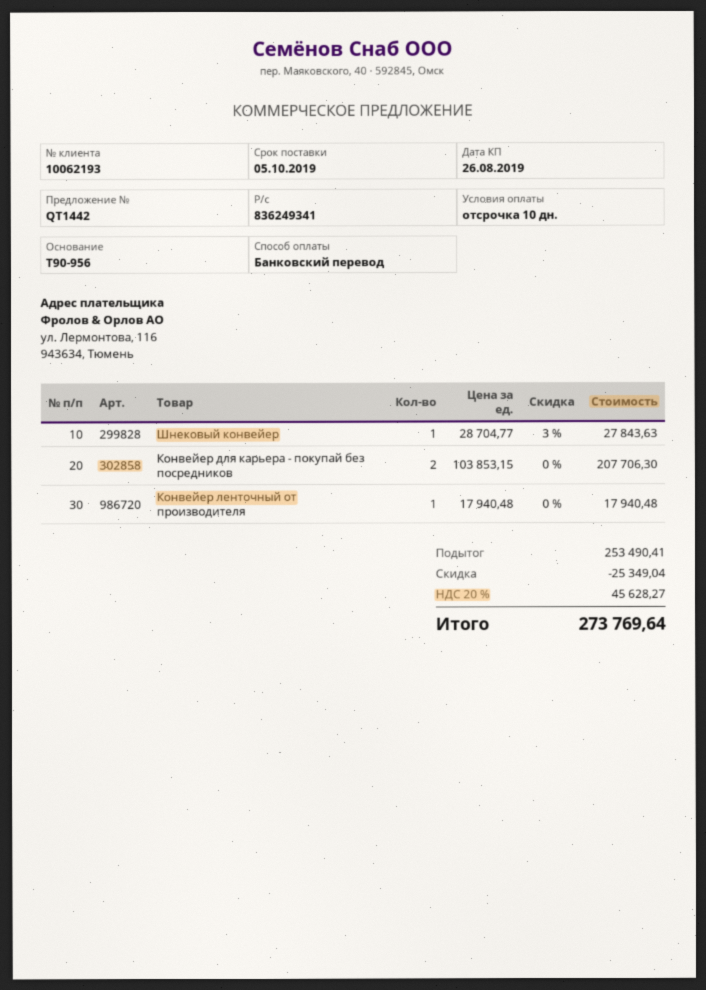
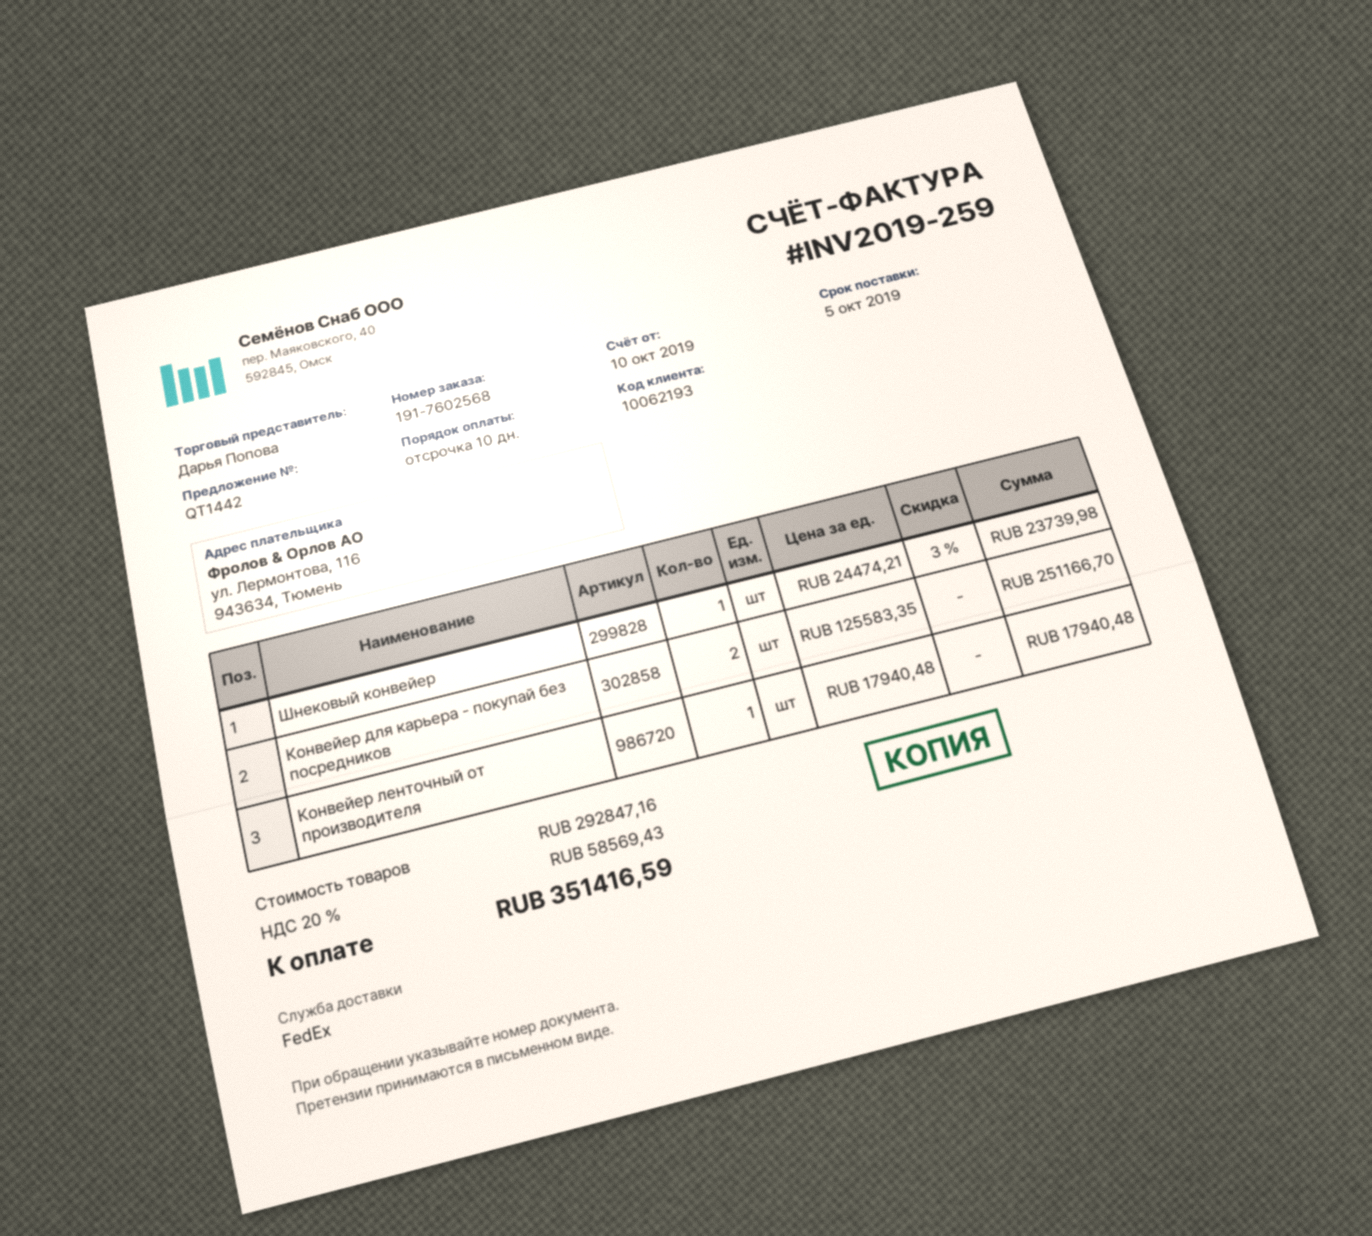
Шнековый конвейер: 1 x 28704.77 - 3% = 27843.63 -> 1 x 24474.21 - 3% = 23739.98
Конвейер для карьера - покупай без посредников: 2 x 103853.15 = 207706.30 -> 2 x 125583.35 = 251166.70
subtotal: 253490.41 -> 292847.16
discount: 25349.04 -> none
tax: 20% = 45628.27 -> 20% = 58569.43
total: 273769.64 -> 351416.59

